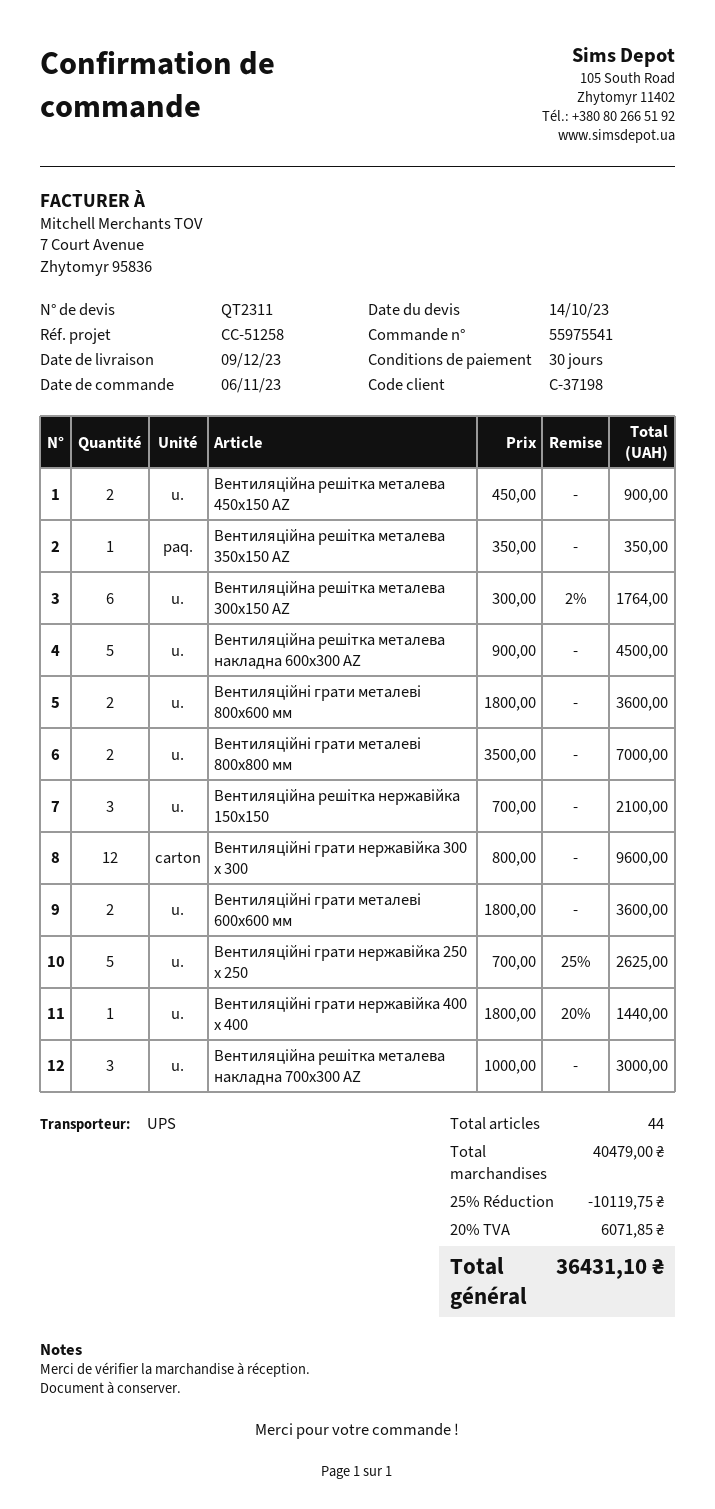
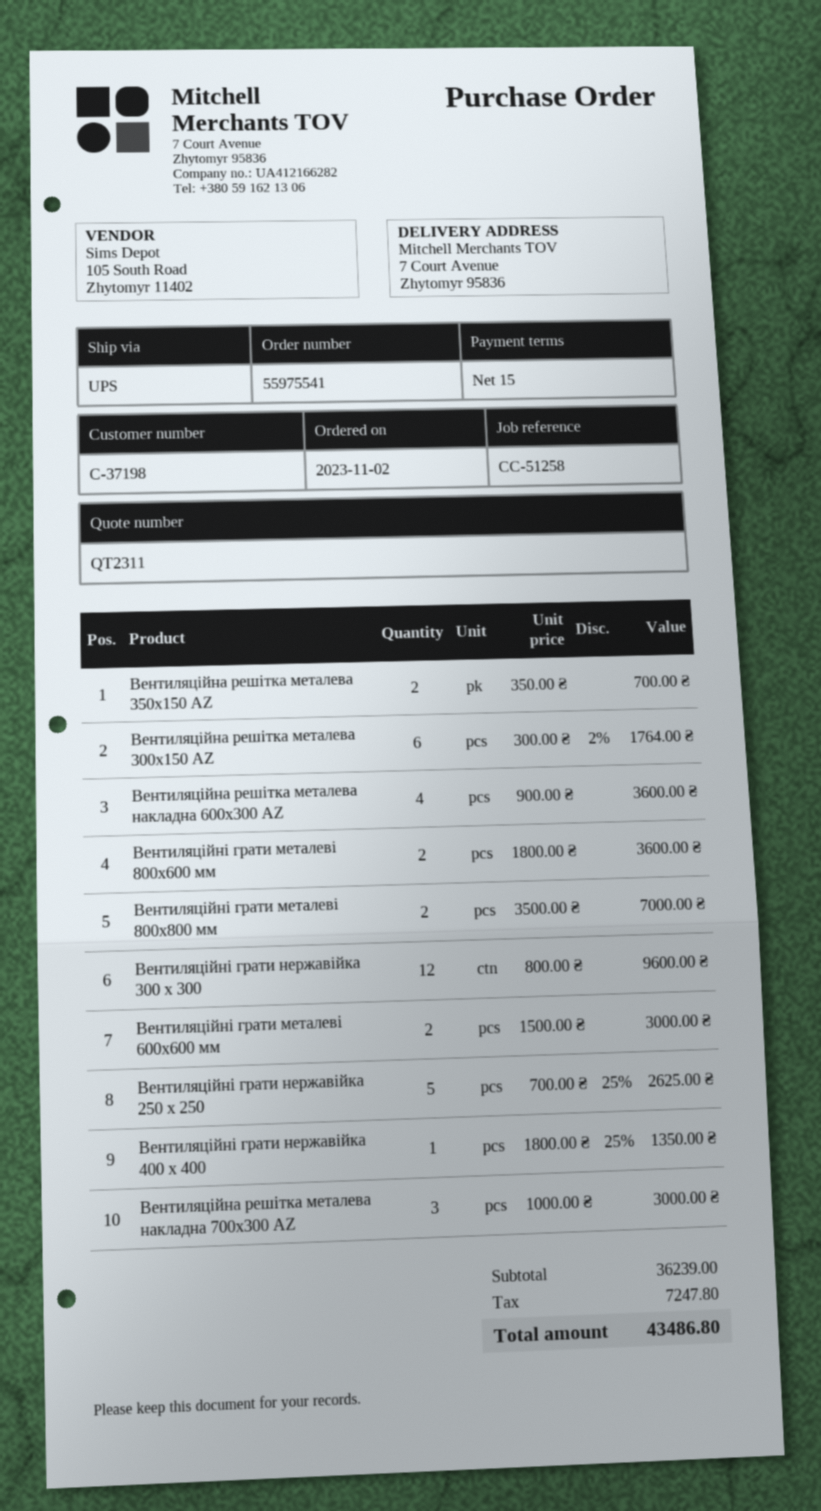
order date: 2023-11-06 -> 2023-11-02
payment terms: 30 days -> 15 days
Вентиляційна решітка металева 450х150 AZ: 2 x 450.00 = 900.00 -> none
Вентиляційна решітка металева 350х150 AZ: 1 x 350.00 = 350.00 -> 2 x 350.00 = 700.00
Вентиляційна решітка металева накладна 600х300 AZ: 5 x 900.00 = 4500.00 -> 4 x 900.00 = 3600.00
Вентиляційна решітка нержавійка 150х150: 3 x 700.00 = 2100.00 -> none
Вентиляційні грати металеві 600х600 мм: 2 x 1800.00 = 3600.00 -> 2 x 1500.00 = 3000.00
Вентиляційні грати нержавійка 400 х 400: 1 x 1800.00 - 20% = 1440.00 -> 1 x 1800.00 - 25% = 1350.00
subtotal: 40479.00 -> 36239.00
discount: 25% = 10119.75 -> none
tax: 6071.85 -> 7247.80
total: 36431.10 -> 43486.80

